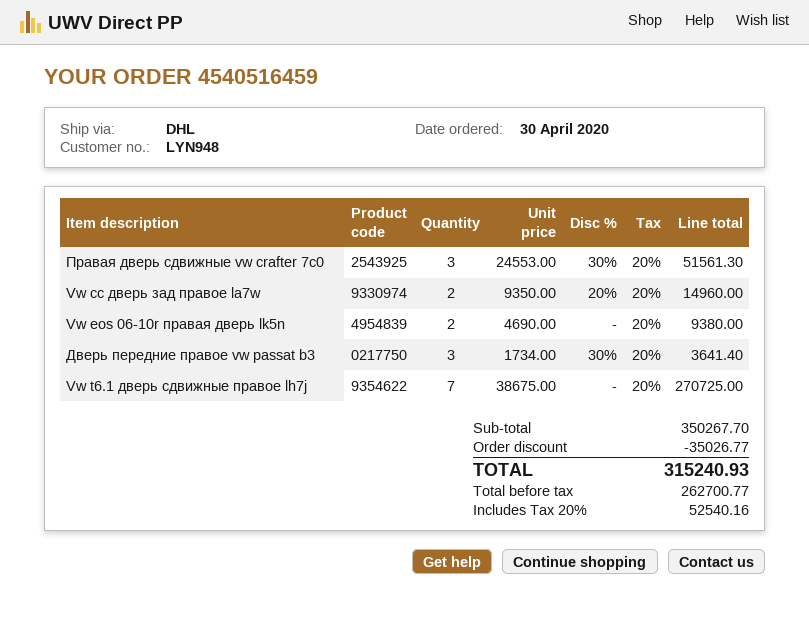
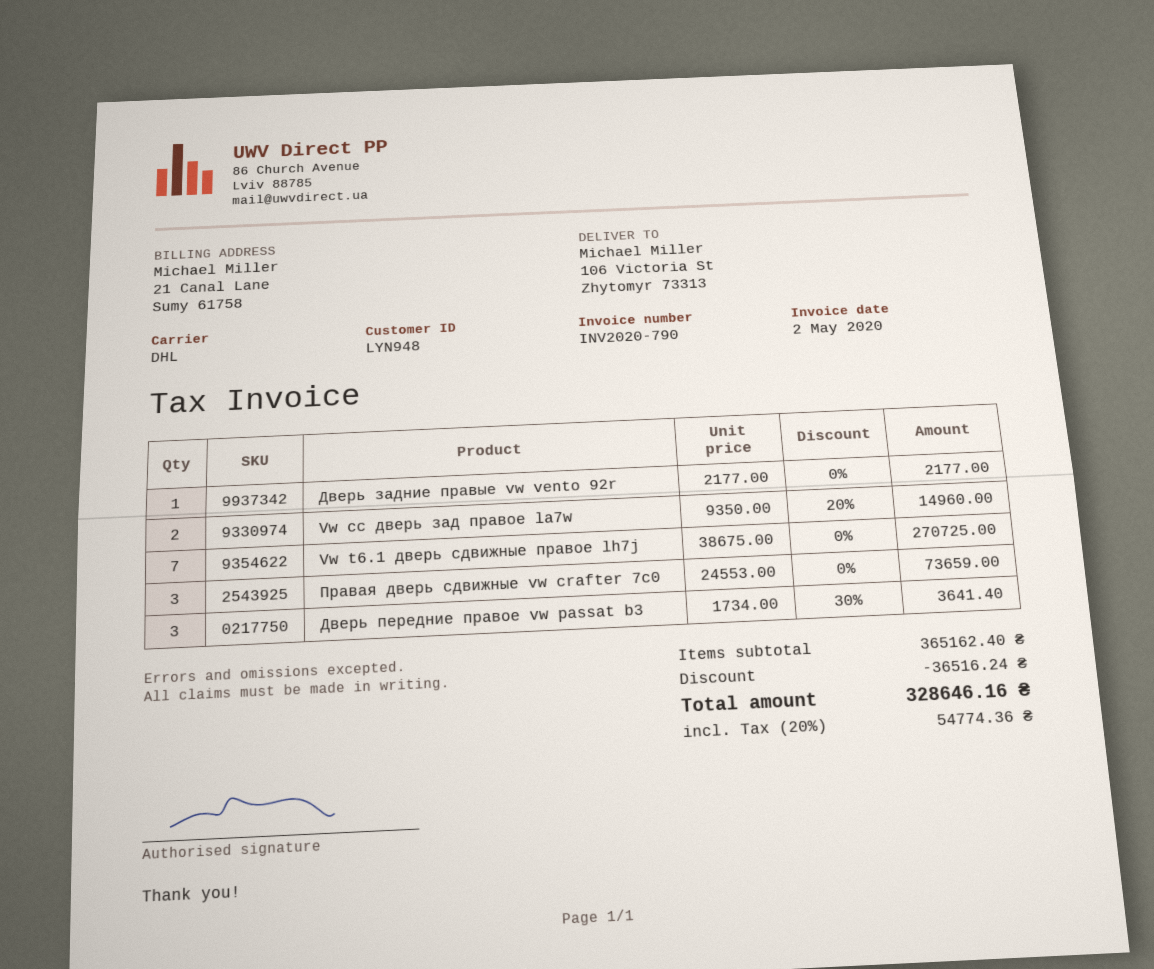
Правая дверь сдвижные vw crafter 7c0: 3 x 24553.00 - 30% = 51561.30 -> 3 x 24553.00 = 73659.00
Vw eos 06-10r правая дверь lk5n: 2 x 4690.00 = 9380.00 -> none
Дверь задние правые vw vento 92r: none -> 1 x 2177.00 = 2177.00
subtotal: 350267.70 -> 365162.40
discount: 35026.77 -> 36516.24
tax: 20% = 52540.16 -> 20% = 54774.36
total: 315240.93 -> 328646.16

